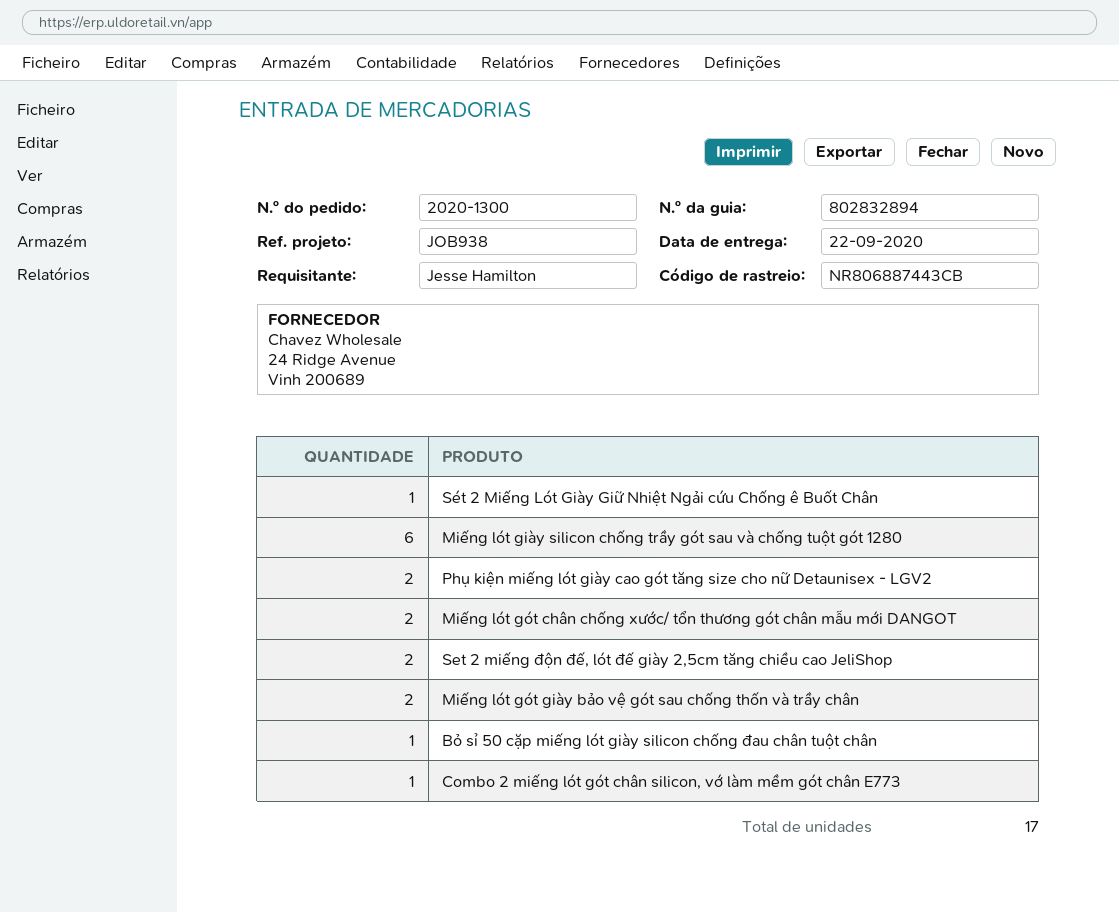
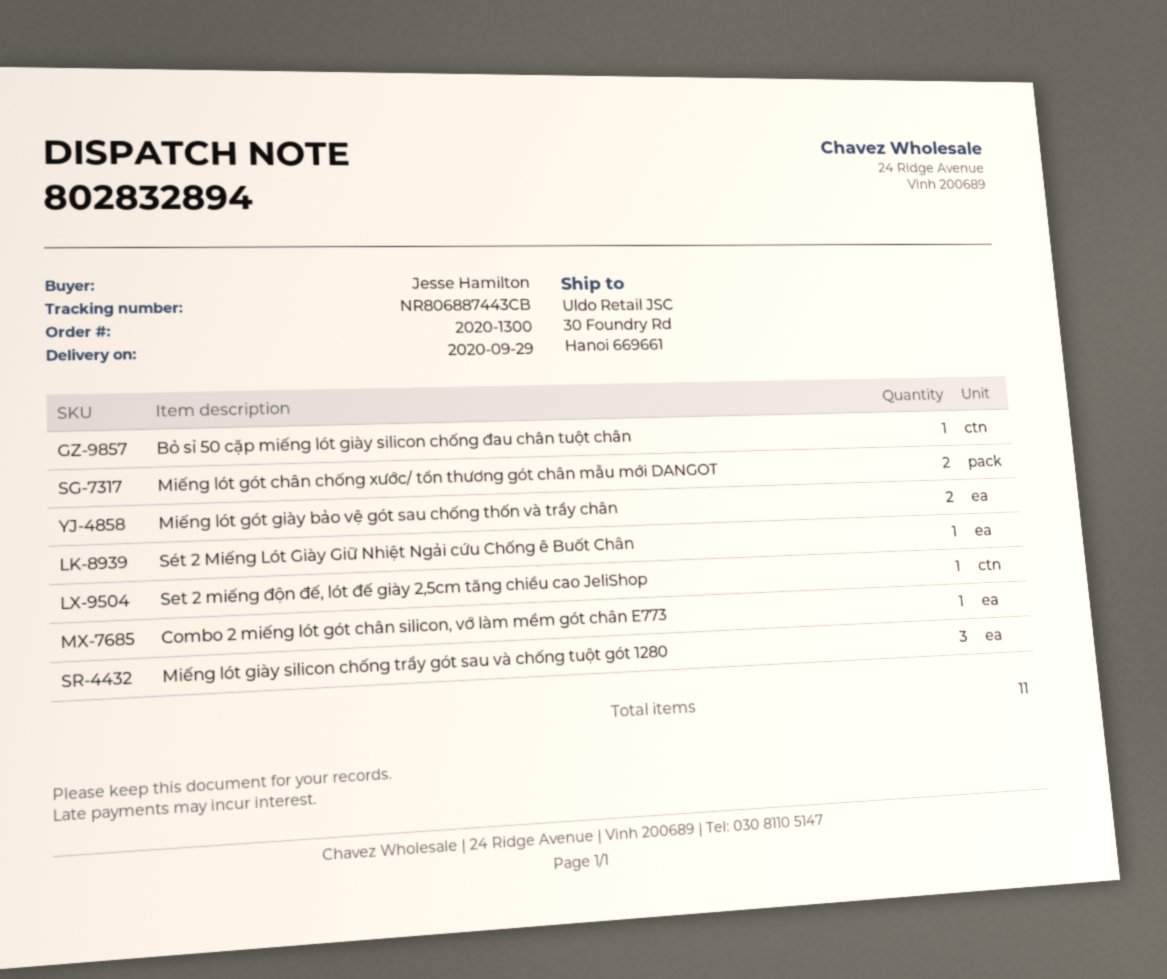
delivery date: 2020-09-22 -> 2020-09-29
Miếng lót giày silicon chống trầy gót sau và chống tuột gót 1280: 6 -> 3
Phụ kiện miếng lót giày cao gót tăng size cho nữ Detaunisex - LGV2: 2 -> none
Set 2 miếng độn đế, lót đế giày 2,5cm tăng chiều cao JeliShop: 2 -> 1
total quantity: 17 -> 11

